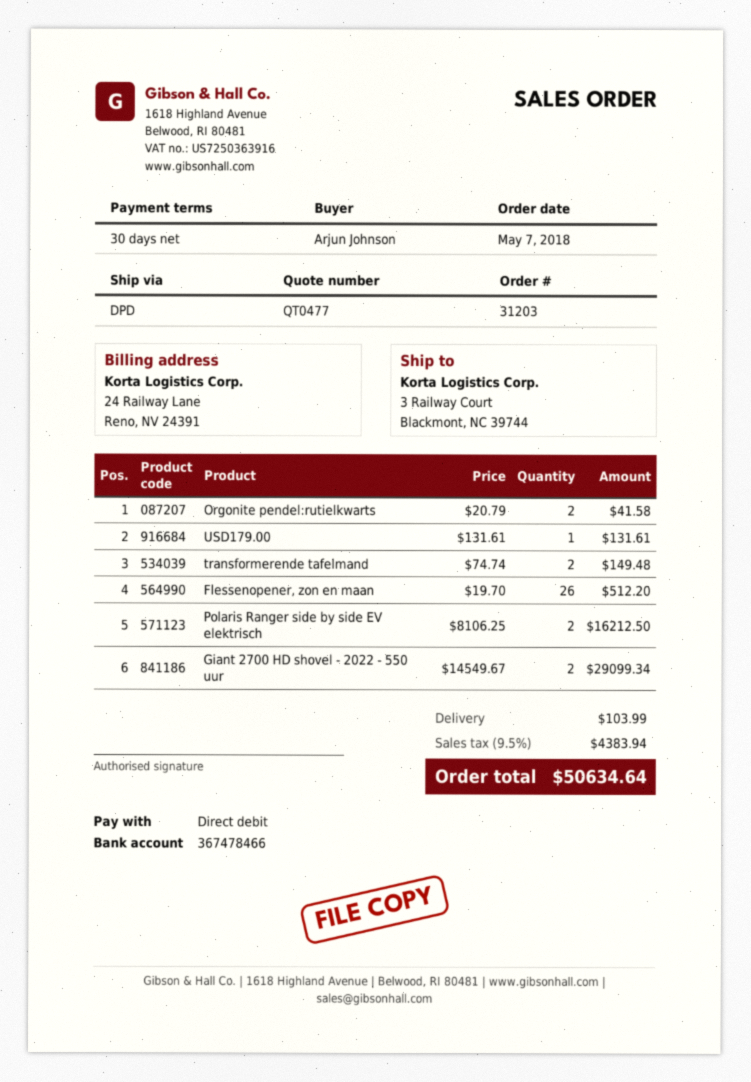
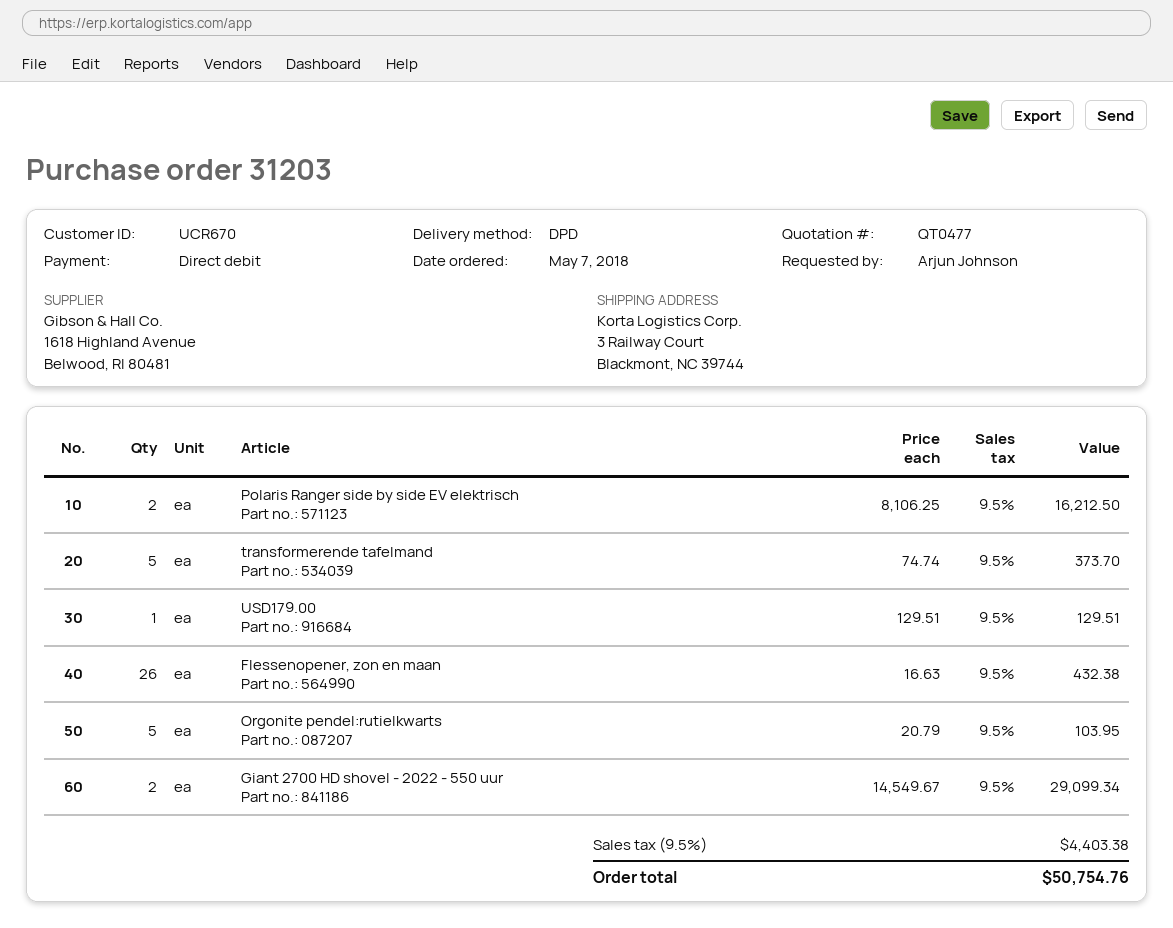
Orgonite pendel:rutielkwarts: 2 x 20.79 = 41.58 -> 5 x 20.79 = 103.95
USD179.00: 1 x 131.61 = 131.61 -> 1 x 129.51 = 129.51
transformerende tafelmand: 2 x 74.74 = 149.48 -> 5 x 74.74 = 373.70
Flessenopener, zon en maan: 26 x 19.70 = 512.20 -> 26 x 16.63 = 432.38
shipping: 103.99 -> none
tax: 9.5% = 4383.94 -> 9.5% = 4403.38
total: 50634.64 -> 50754.76

